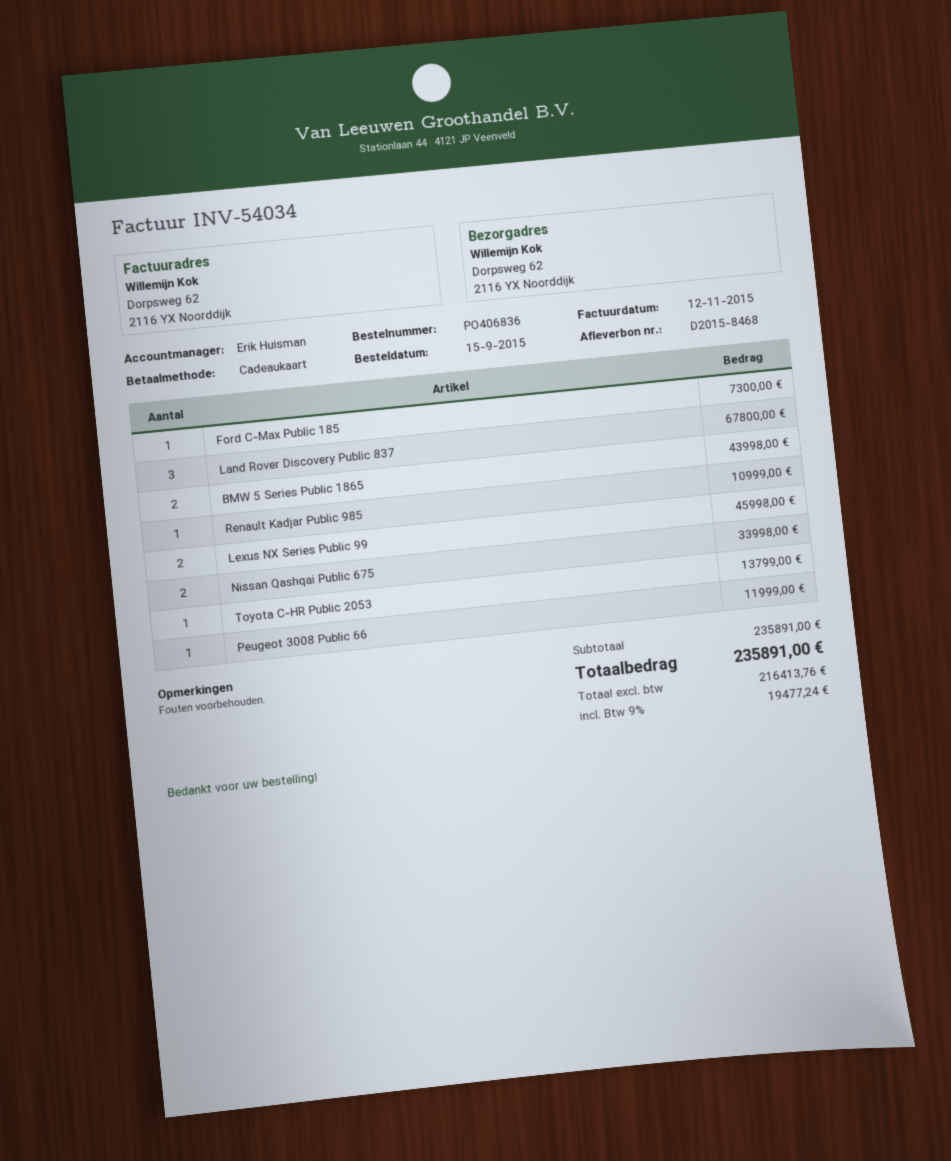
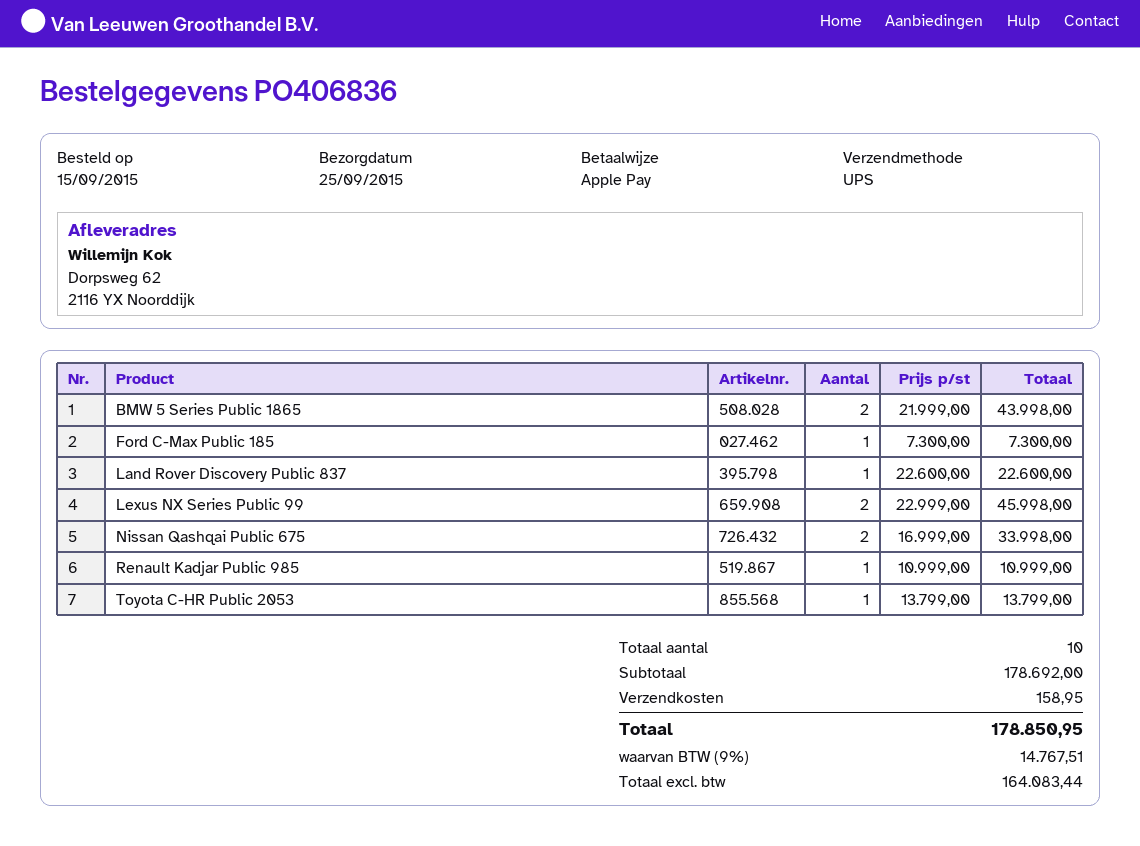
payment method: gift card -> Apple Pay
Land Rover Discovery Public 837: 3 for 67800.00 -> 1 for 22600.00
Peugeot 3008 Public 66: 1 for 11999.00 -> none
subtotal: 235891.00 -> 178692.00
shipping: none -> 158.95
net: 216413.76 -> 164083.44
tax: 9% = 19477.24 -> 9% = 14767.51
total: 235891.00 -> 178850.95

